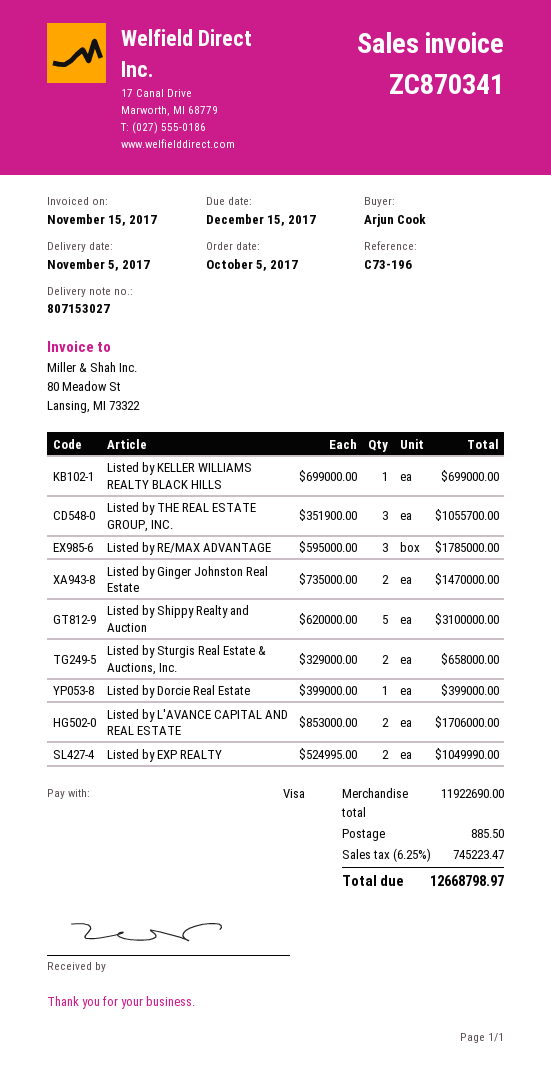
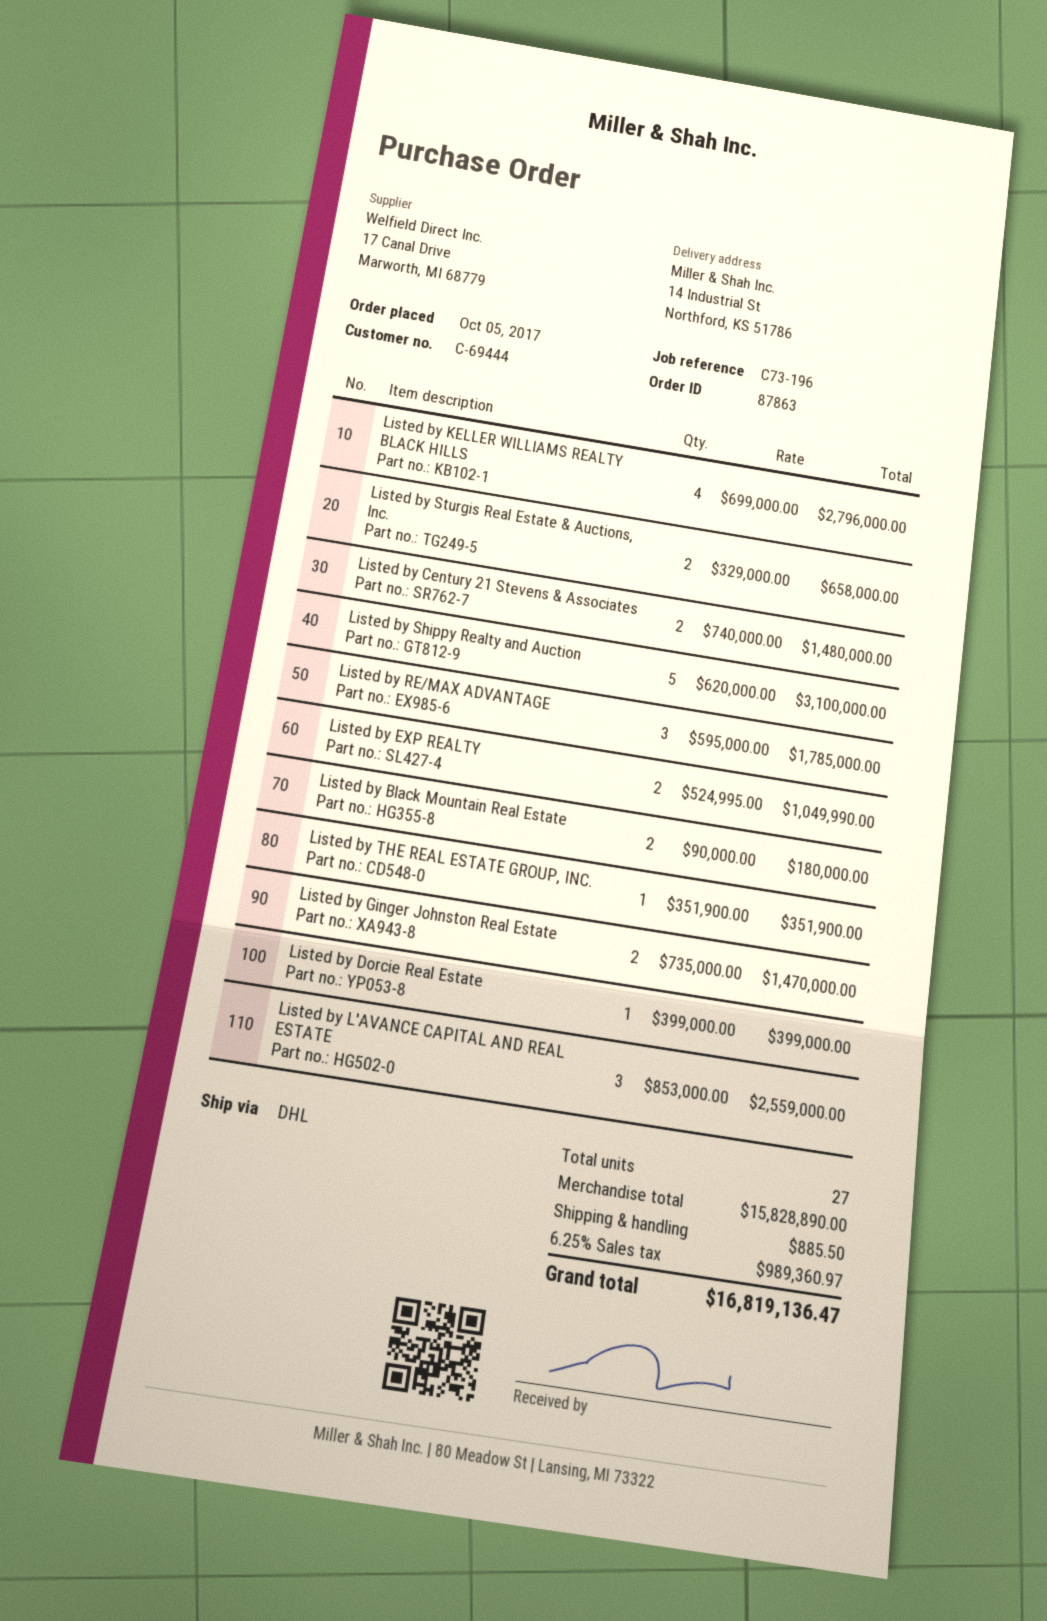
Listed by KELLER WILLIAMS REALTY BLACK HILLS: 1 x 699000.00 = 699000.00 -> 4 x 699000.00 = 2796000.00
Listed by THE REAL ESTATE GROUP, INC.: 3 x 351900.00 = 1055700.00 -> 1 x 351900.00 = 351900.00
Listed by L'AVANCE CAPITAL AND REAL ESTATE: 2 x 853000.00 = 1706000.00 -> 3 x 853000.00 = 2559000.00
Listed by Century 21 Stevens & Associates: none -> 2 x 740000.00 = 1480000.00
Listed by Black Mountain Real Estate: none -> 2 x 90000.00 = 180000.00
subtotal: 11922690.00 -> 15828890.00
tax: 6.25% = 745223.47 -> 6.25% = 989360.97
total: 12668798.97 -> 16819136.47

